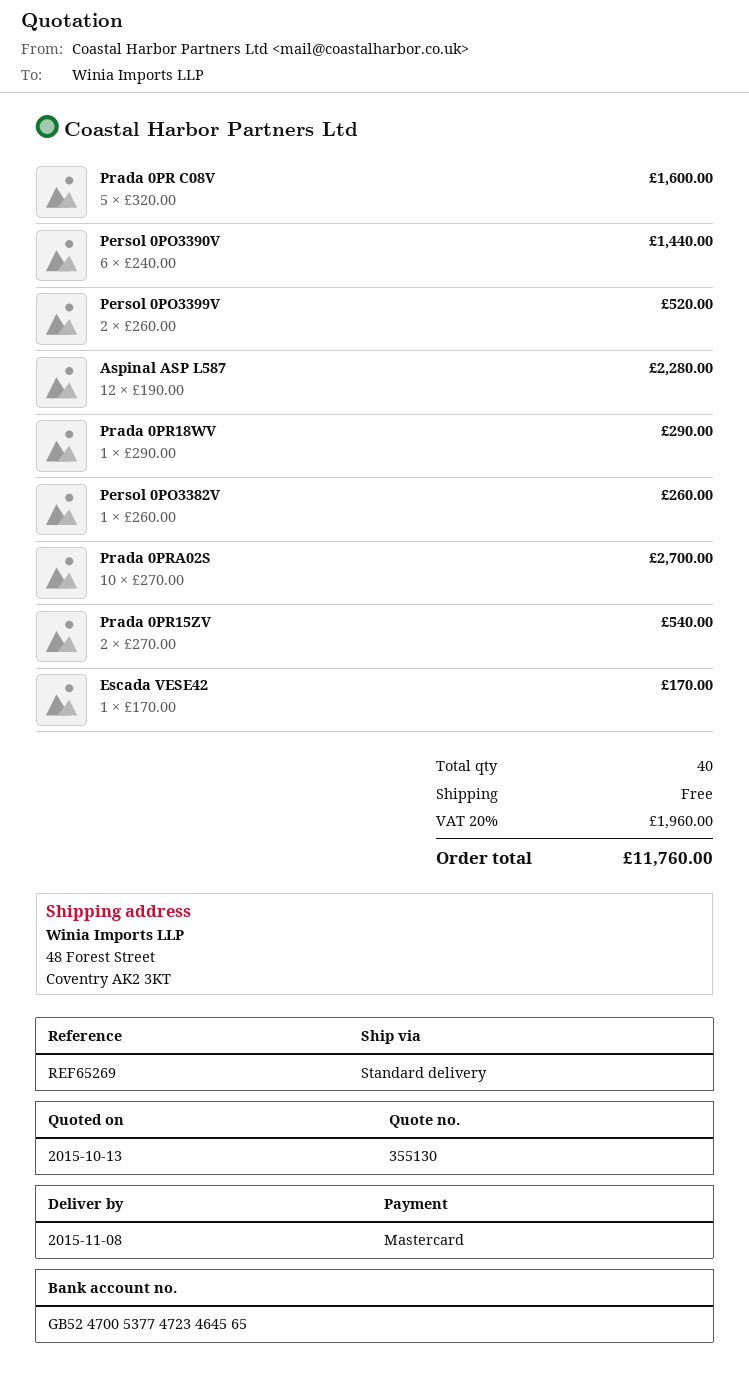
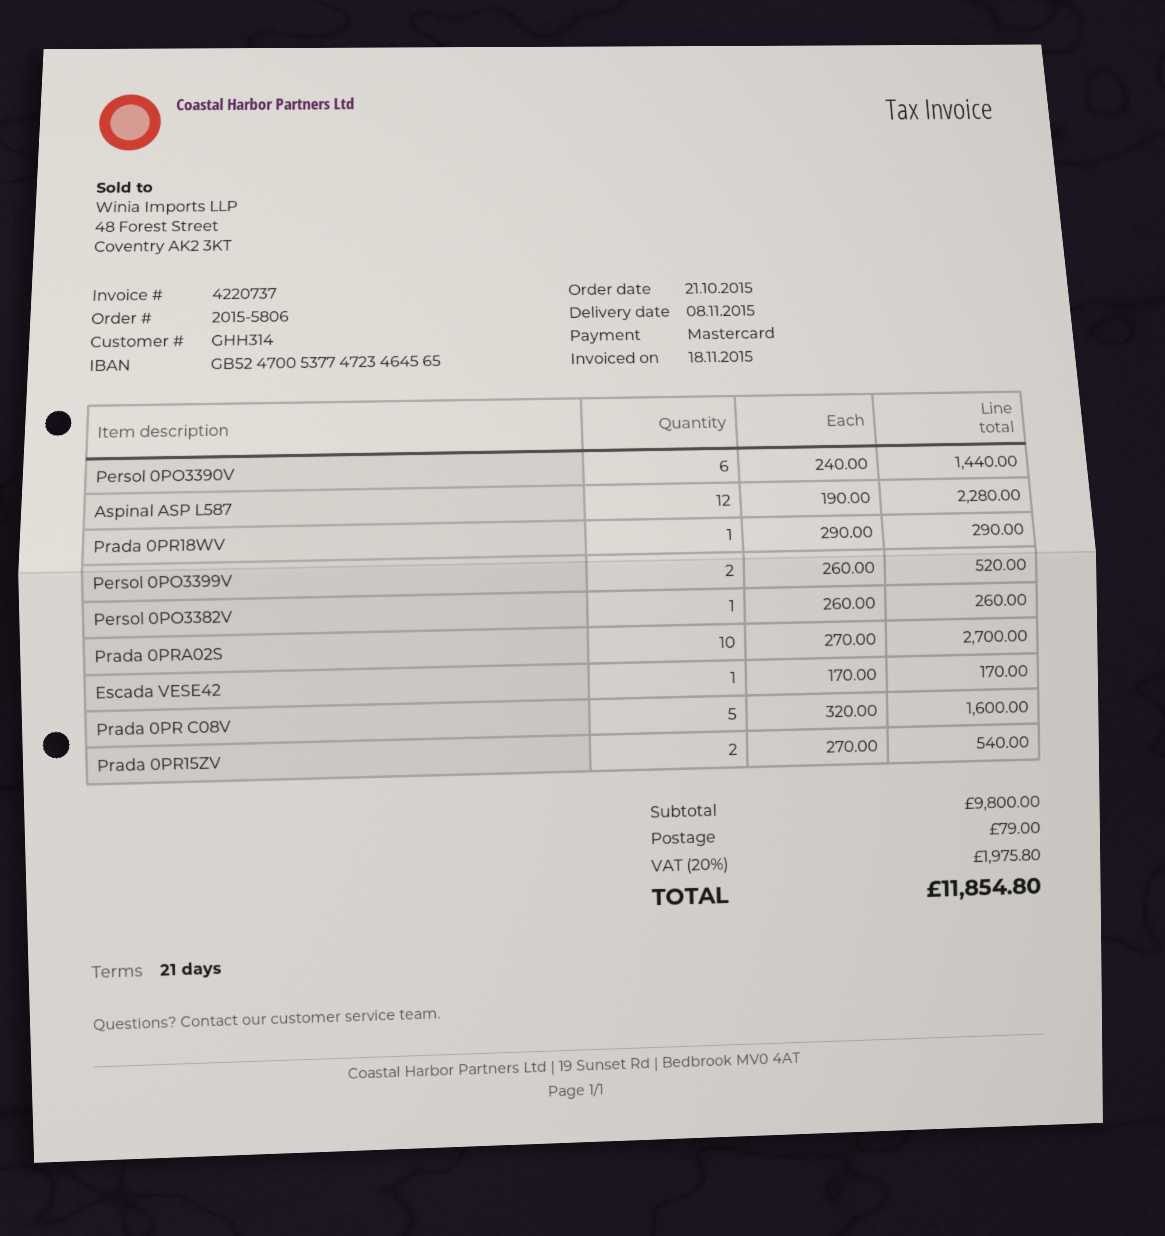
shipping: 0.00 -> 79.00
tax: 20% = 1960.00 -> 20% = 1975.80
total: 11760.00 -> 11854.80

